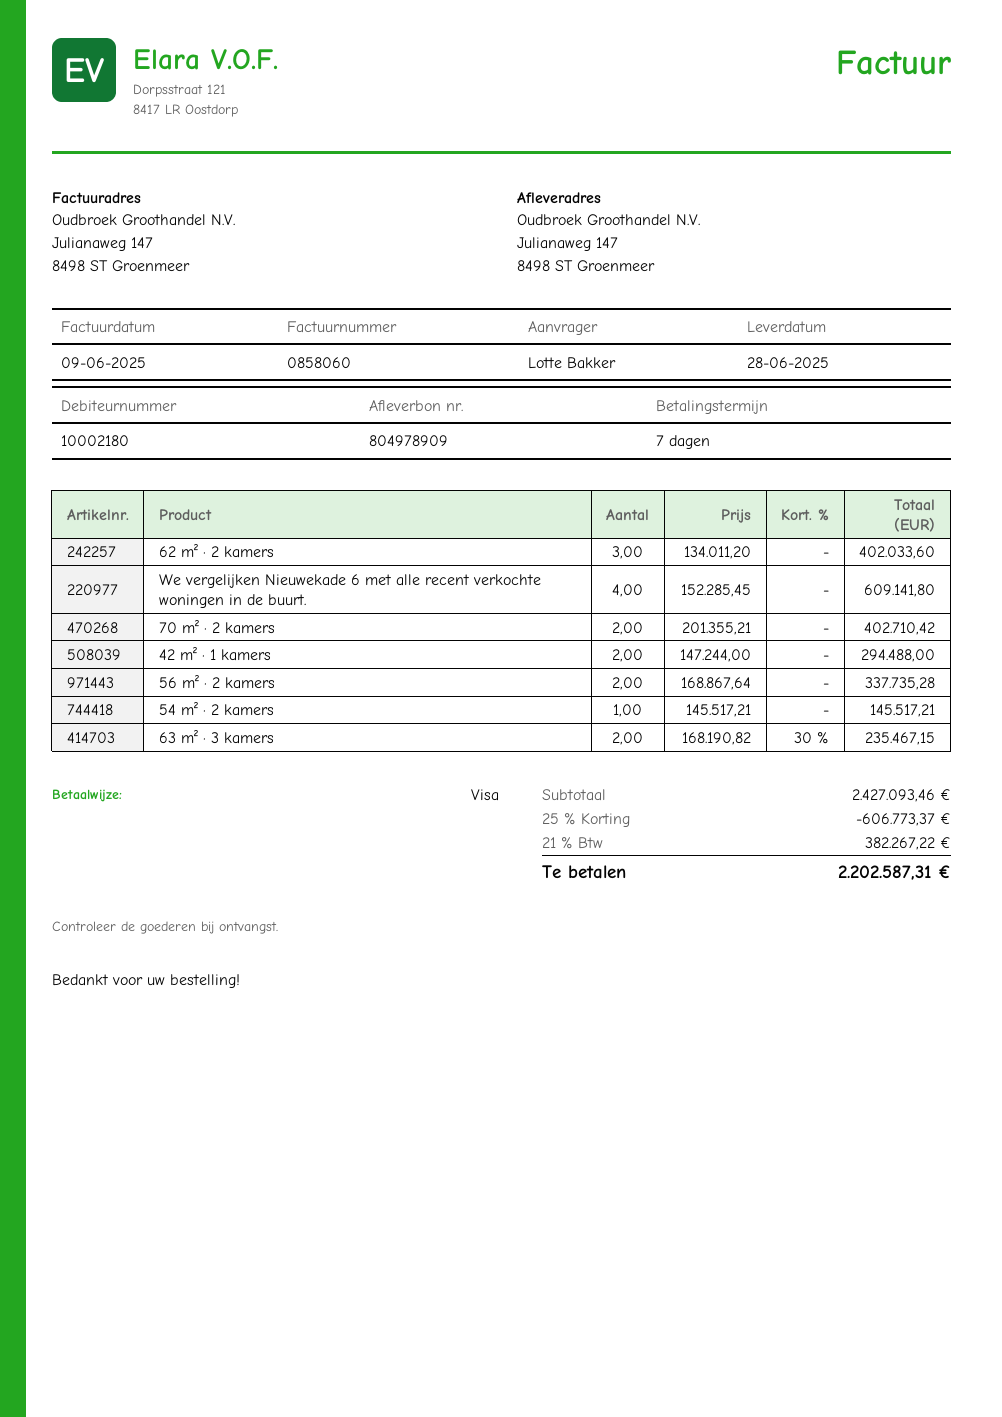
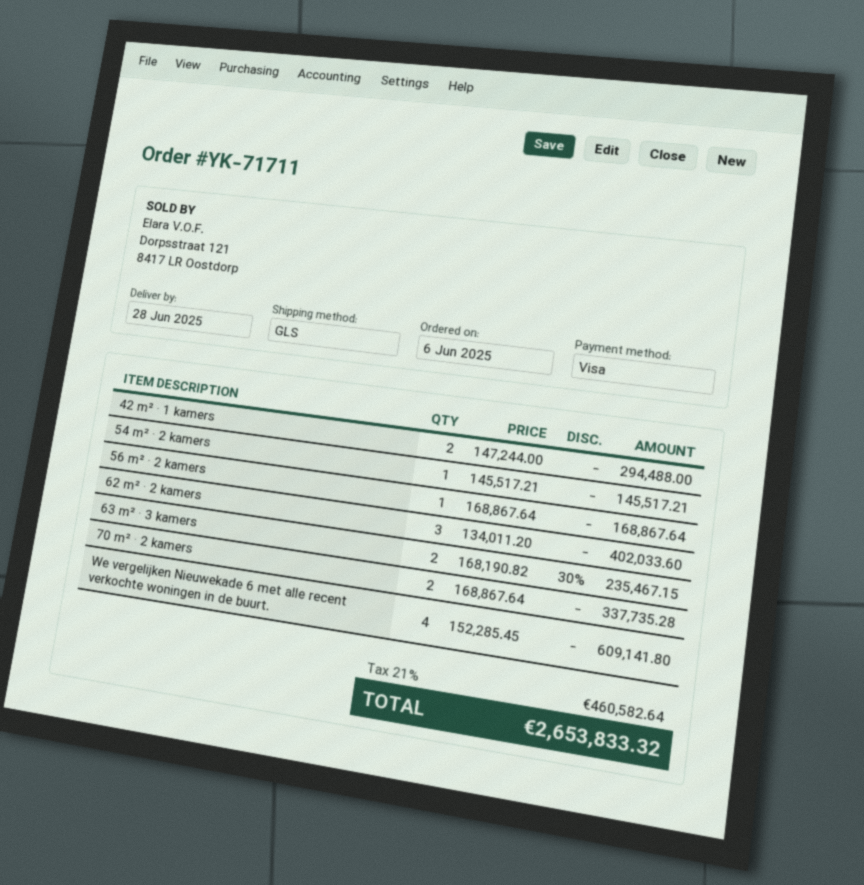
70 m² · 2 kamers: 2 x 201355.21 = 402710.42 -> 2 x 168867.64 = 337735.28
56 m² · 2 kamers: 2 x 168867.64 = 337735.28 -> 1 x 168867.64 = 168867.64
discount: 25% = 606773.37 -> none
tax: 21% = 382267.22 -> 21% = 460582.64
total: 2202587.31 -> 2653833.32

